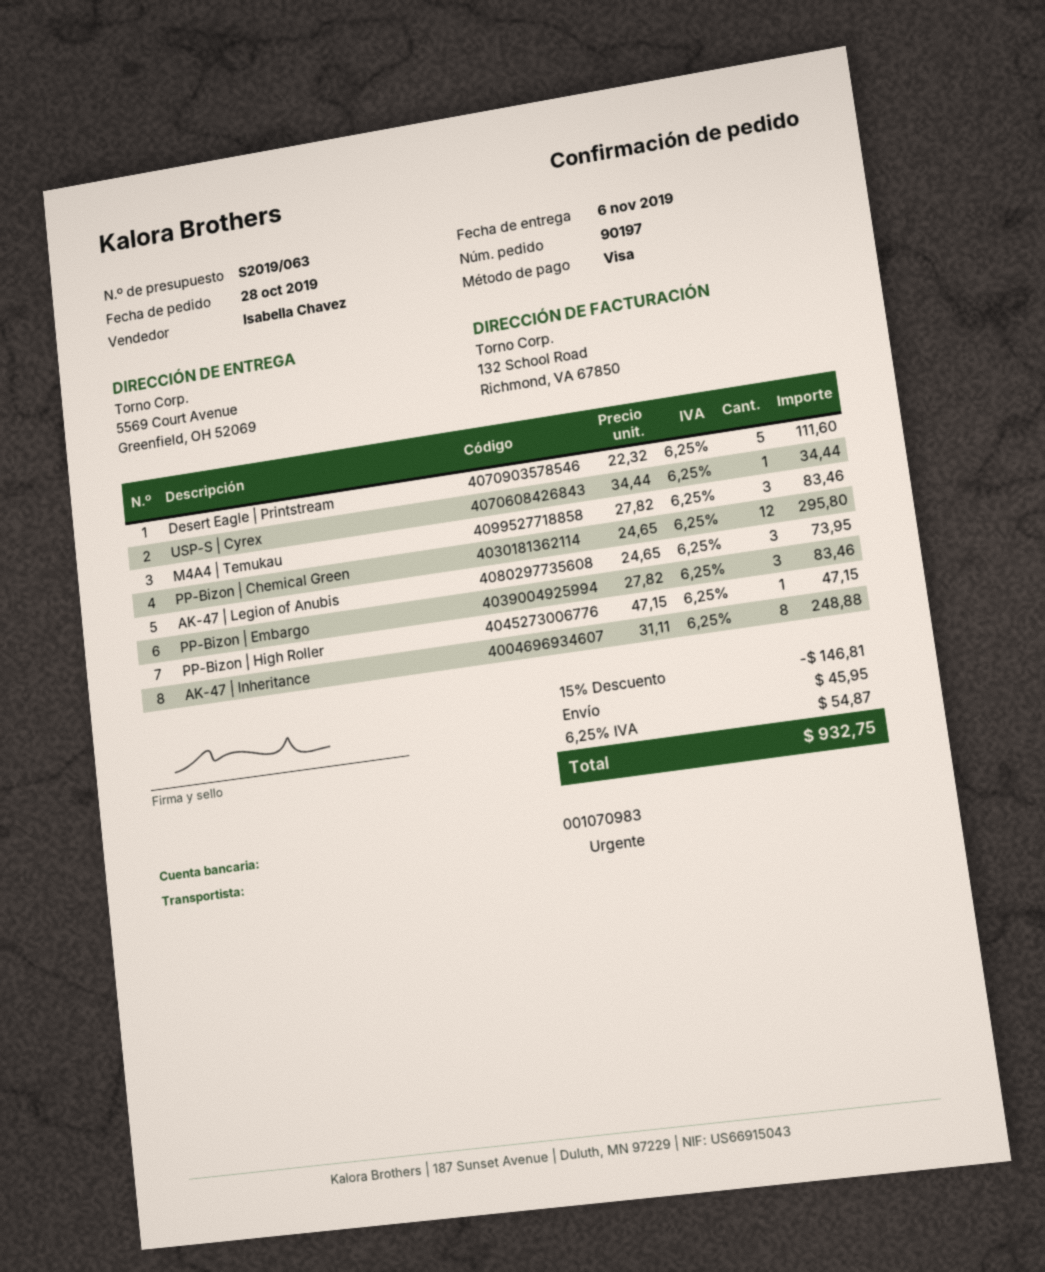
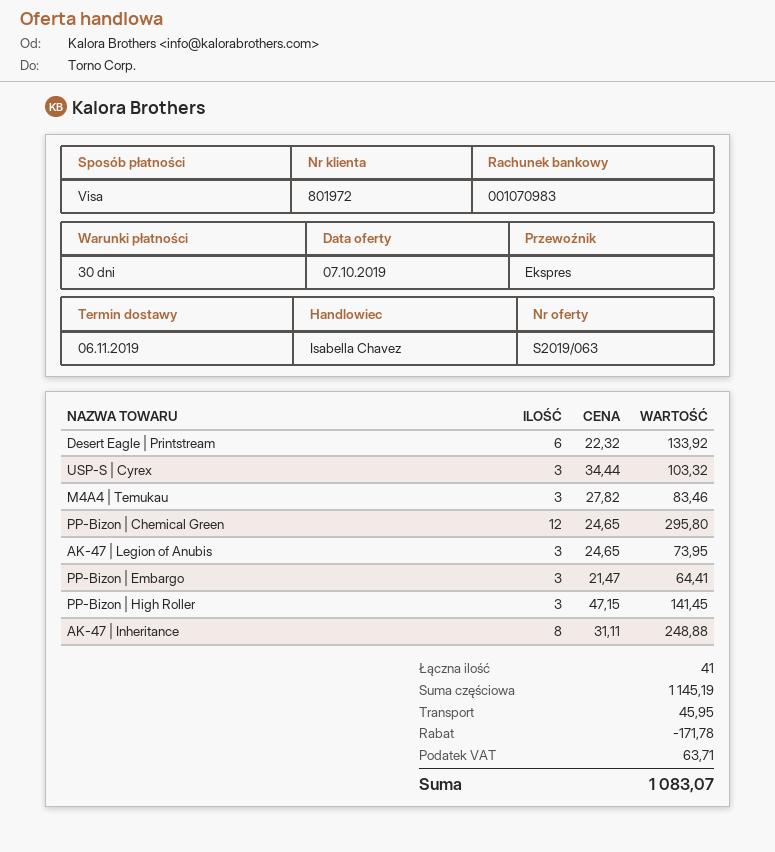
Desert Eagle | Printstream: 5 x 22.32 = 111.60 -> 6 x 22.32 = 133.92
USP-S | Cyrex: 1 x 34.44 = 34.44 -> 3 x 34.44 = 103.32
PP-Bizon | Embargo: 3 x 27.82 = 83.46 -> 3 x 21.47 = 64.41
PP-Bizon | High Roller: 1 x 47.15 = 47.15 -> 3 x 47.15 = 141.45
discount: 146.81 -> 171.78
tax: 54.87 -> 63.71
total: 932.75 -> 1083.07

